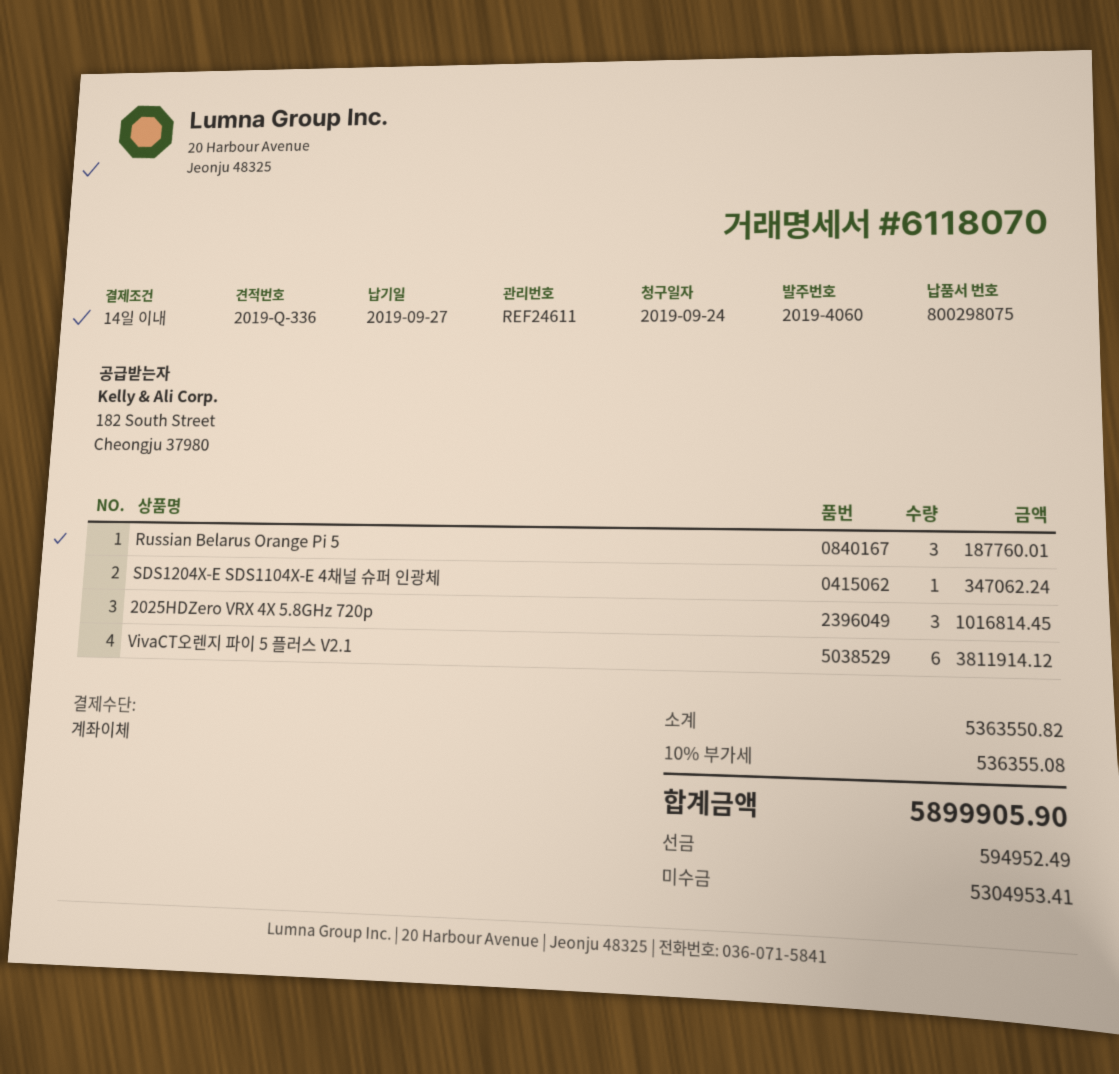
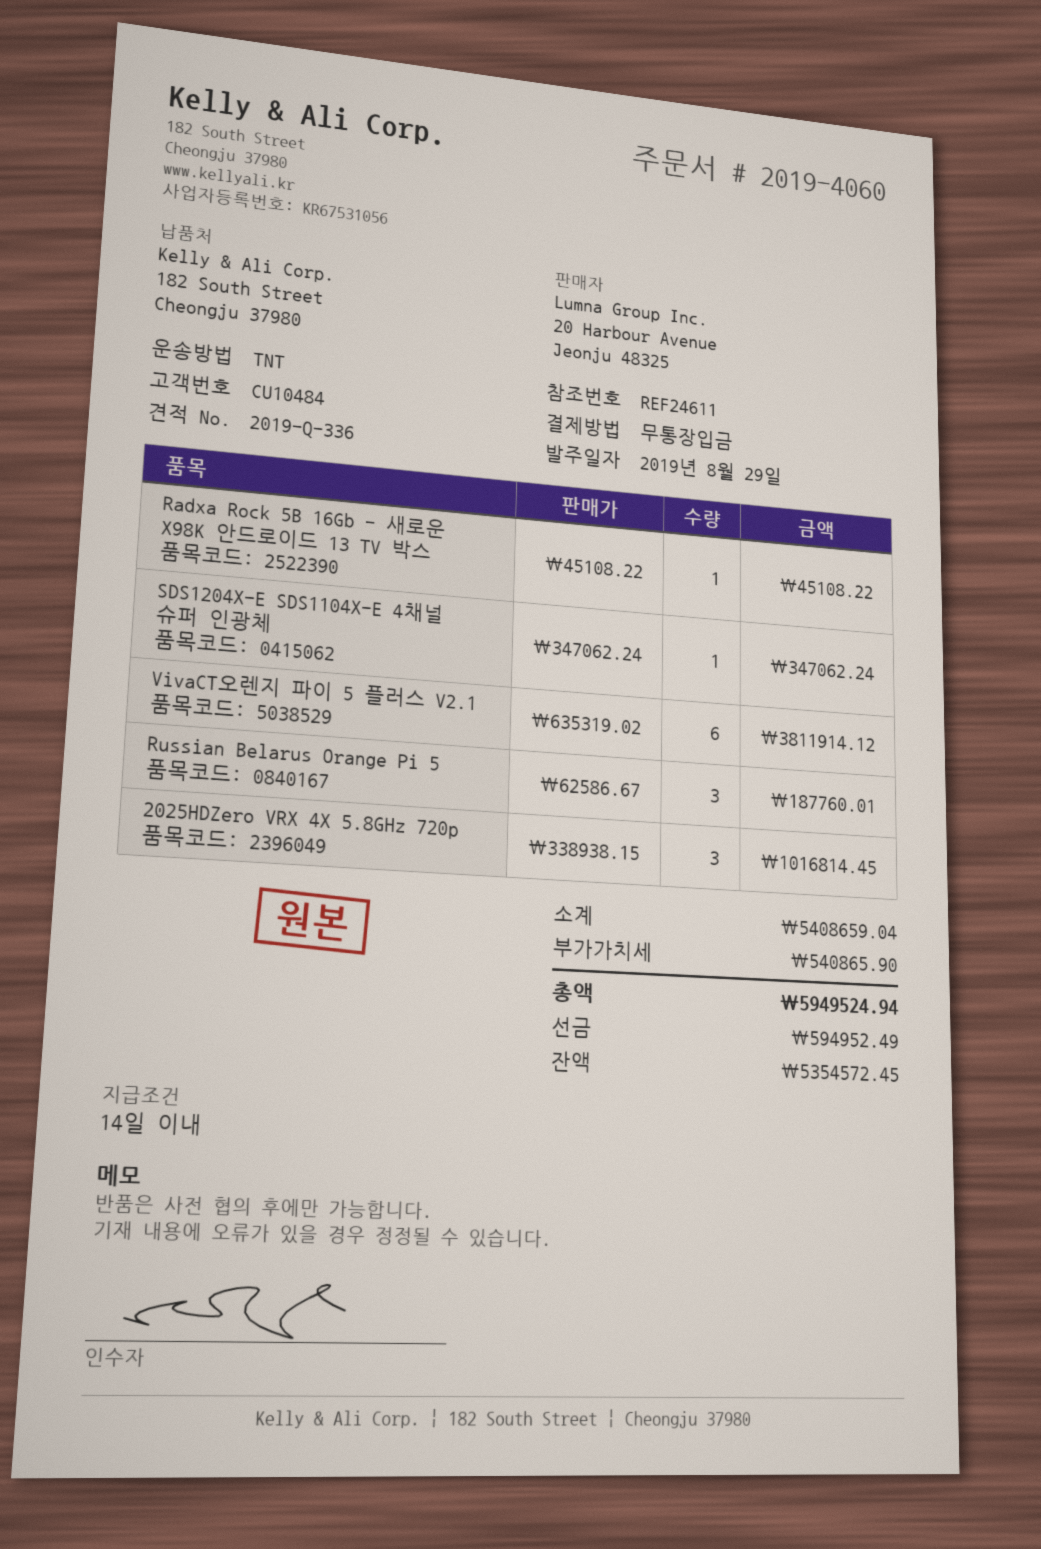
Radxa Rock 5B 16Gb - 새로운 X98K 안드로이드 13 TV 박스: none -> 1 for 45108.22
subtotal: 5363550.82 -> 5408659.04
tax: 536355.08 -> 540865.90
total: 5899905.90 -> 5949524.94
balance: 5304953.41 -> 5354572.45

